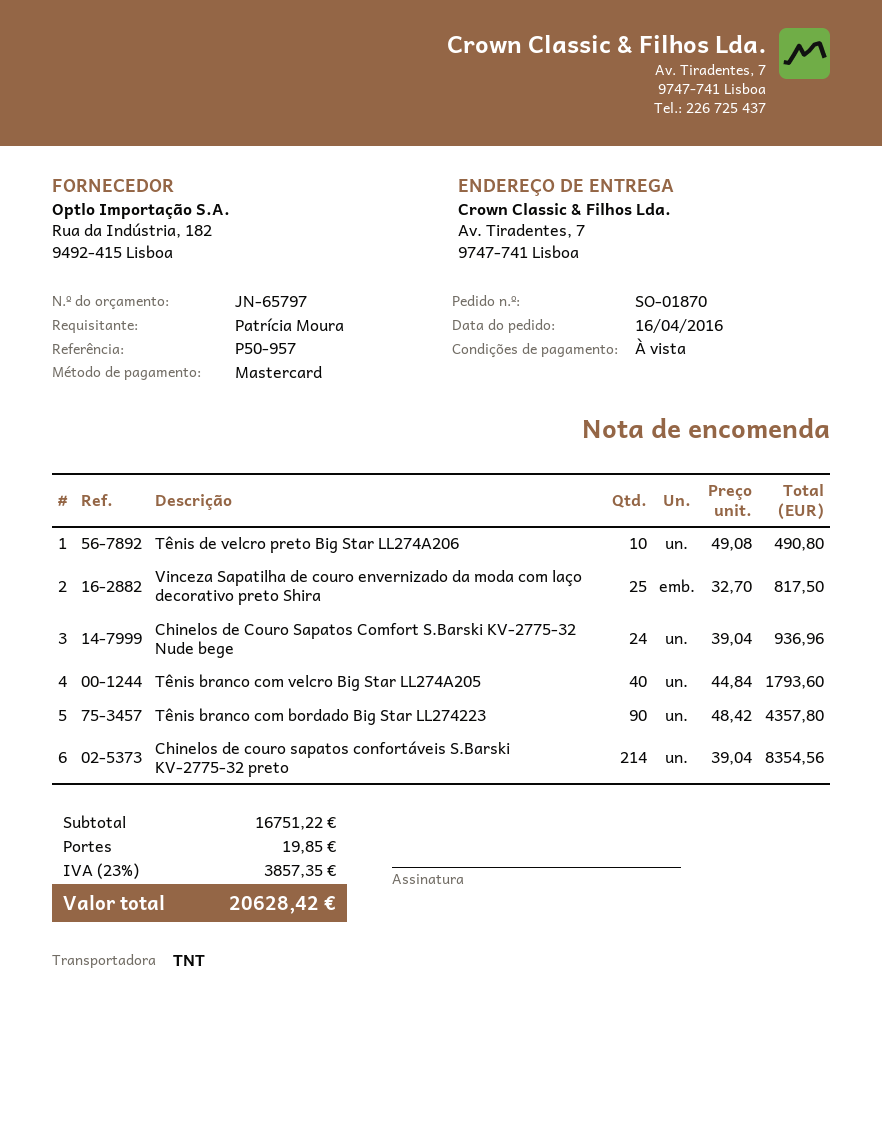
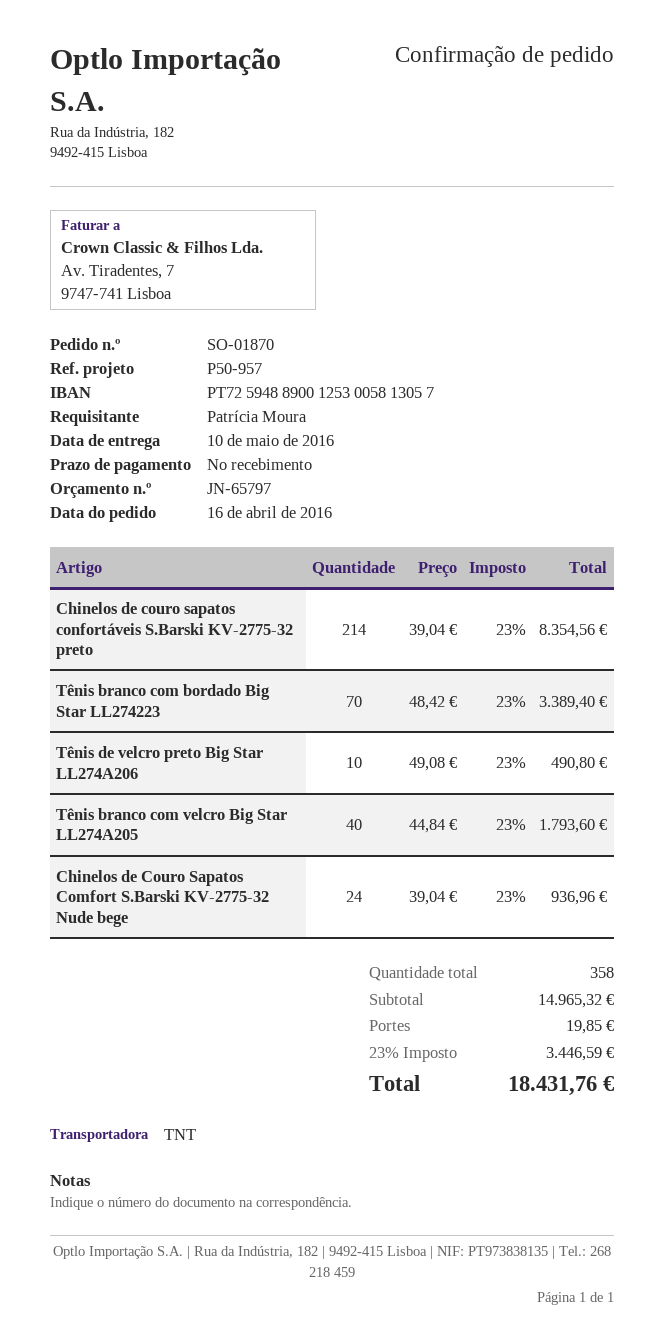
Vinceza Sapatilha de couro envernizado da moda com laço decorativo preto Shira: 25 x 32.70 = 817.50 -> none
Tênis branco com bordado Big Star LL274223: 90 x 48.42 = 4357.80 -> 70 x 48.42 = 3389.40
subtotal: 16751.22 -> 14965.32
tax: 23% = 3857.35 -> 23% = 3446.59
total: 20628.42 -> 18431.76

